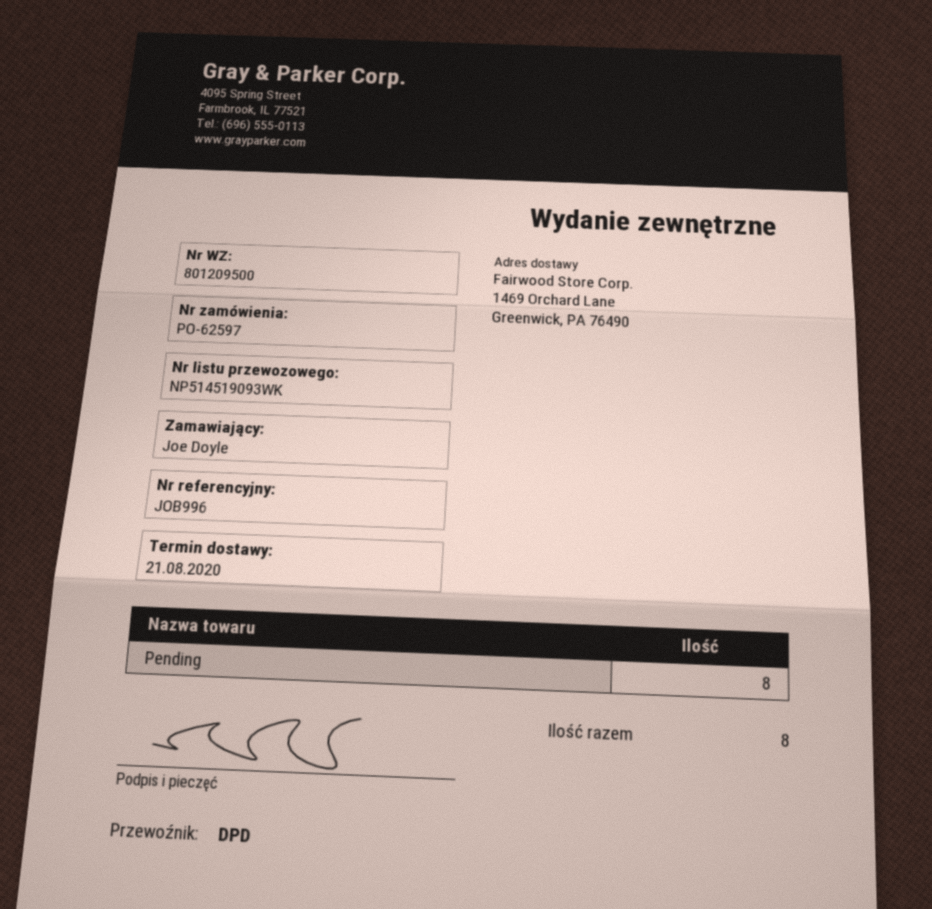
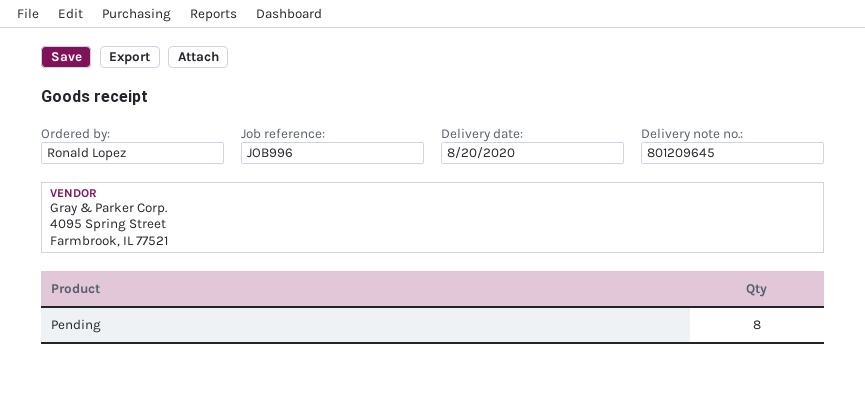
delivery note number: 801209500 -> 801209645
delivery date: 2020-08-21 -> 2020-08-20
ordered by: Joe Doyle -> Ronald Lopez

